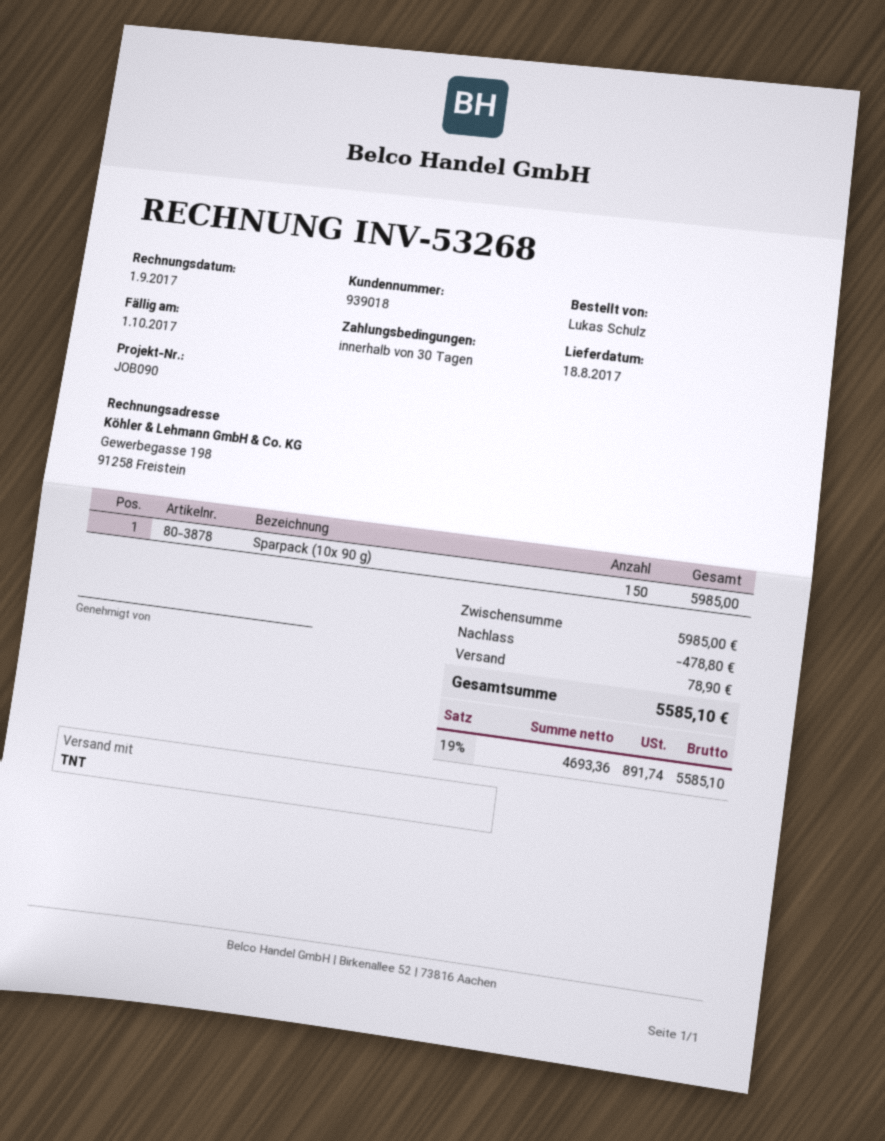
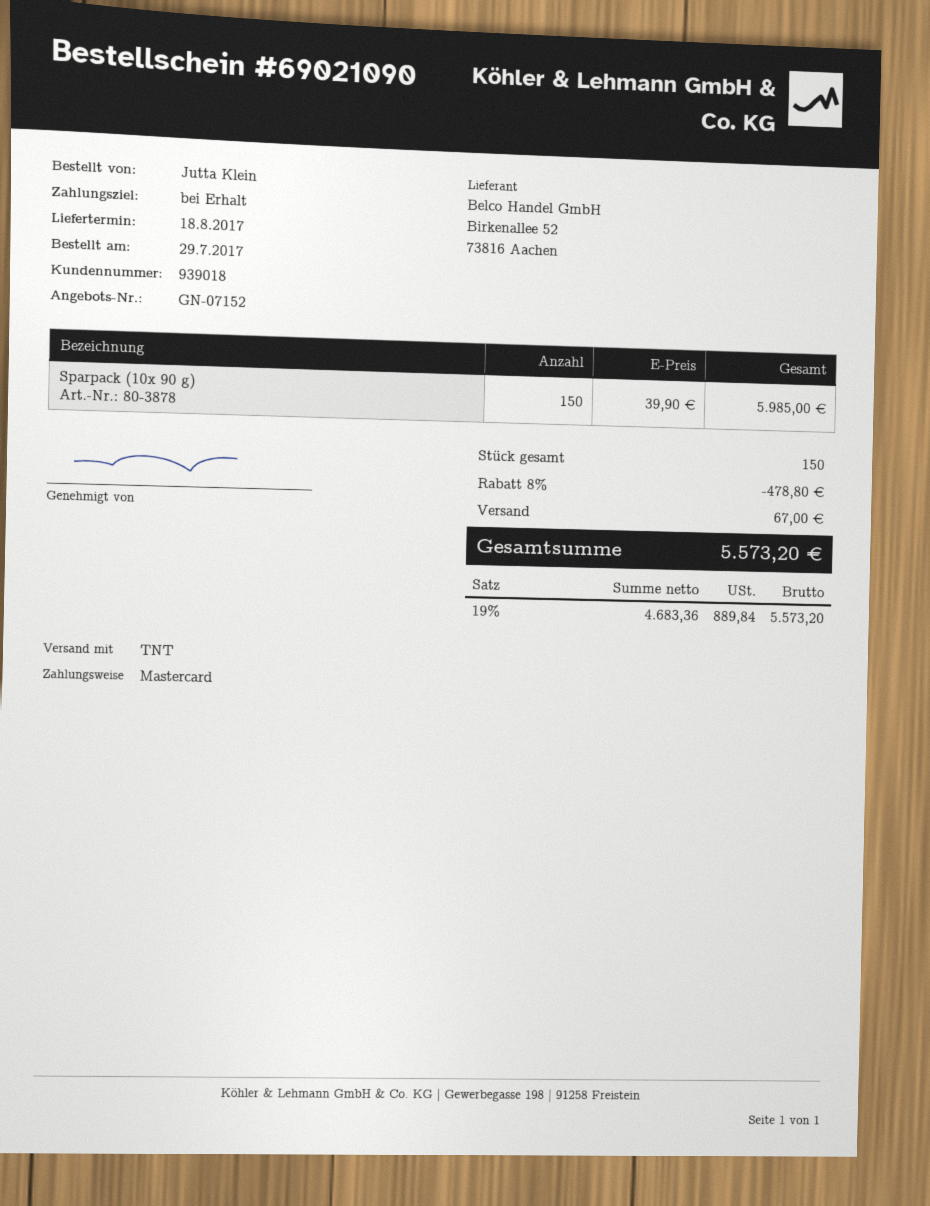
payment terms: 30 days -> on receipt
ordered by: Lukas Schulz -> Jutta Klein
shipping: 78.90 -> 67.00
net: 4693.36 -> 4683.36
tax: 19% = 891.74 -> 19% = 889.84
total: 5585.10 -> 5573.20

